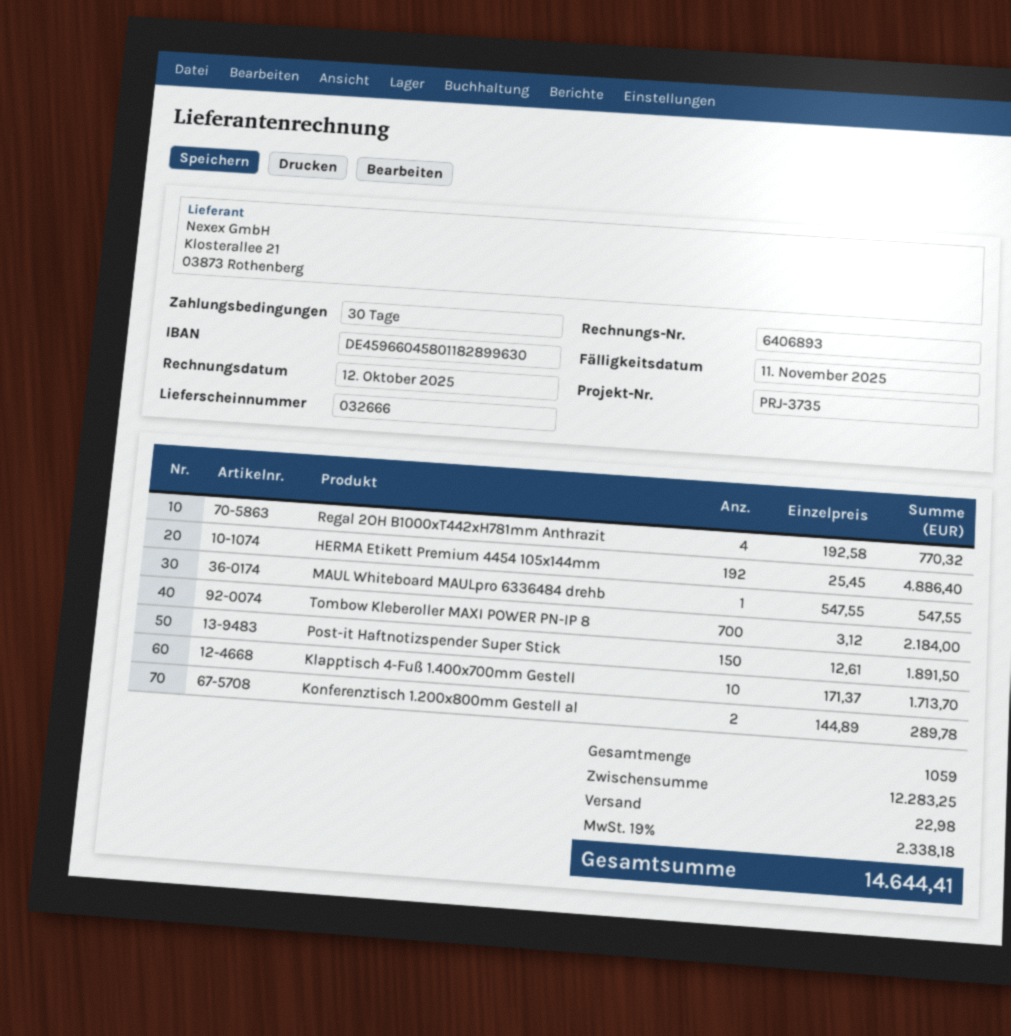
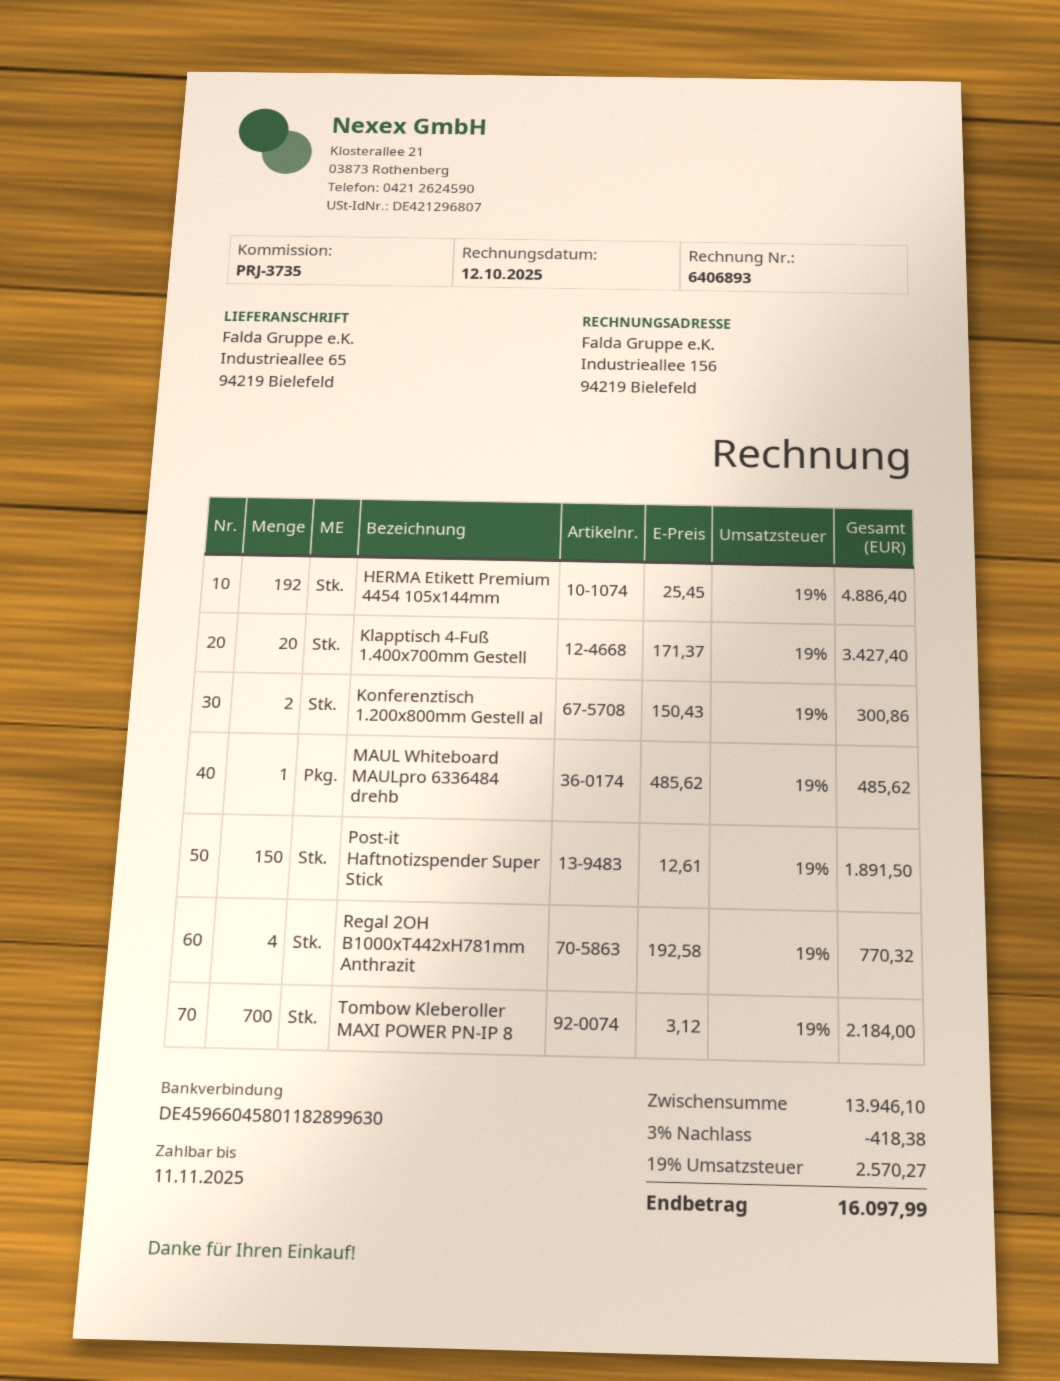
MAUL Whiteboard MAULpro 6336484 drehb: 1 x 547.55 = 547.55 -> 1 x 485.62 = 485.62
Klapptisch 4-Fuß 1.400x700mm Gestell: 10 x 171.37 = 1713.70 -> 20 x 171.37 = 3427.40
Konferenztisch 1.200x800mm Gestell al: 2 x 144.89 = 289.78 -> 2 x 150.43 = 300.86
subtotal: 12283.25 -> 13946.10
discount: none -> 3% = 418.38
shipping: 22.98 -> none
tax: 19% = 2338.18 -> 19% = 2570.27
total: 14644.41 -> 16097.99

